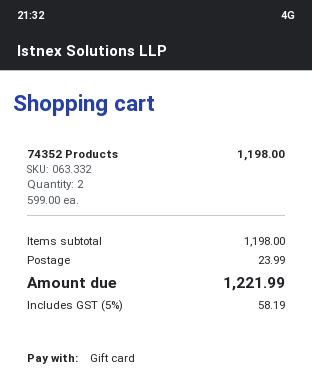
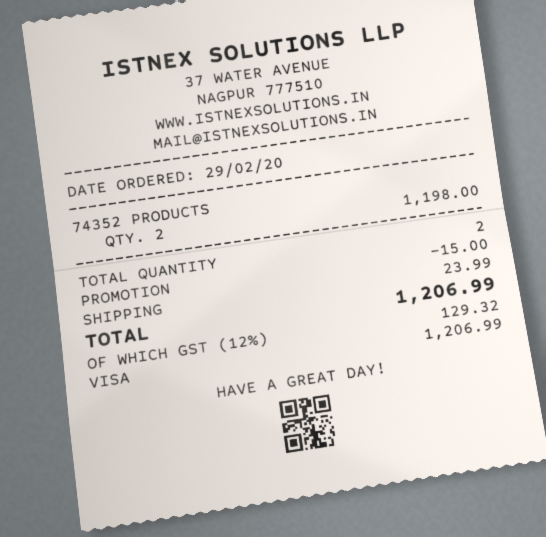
payment method: gift card -> Visa
discount: none -> 15.00
tax: 5% = 58.19 -> 12% = 129.32
total: 1221.99 -> 1206.99

